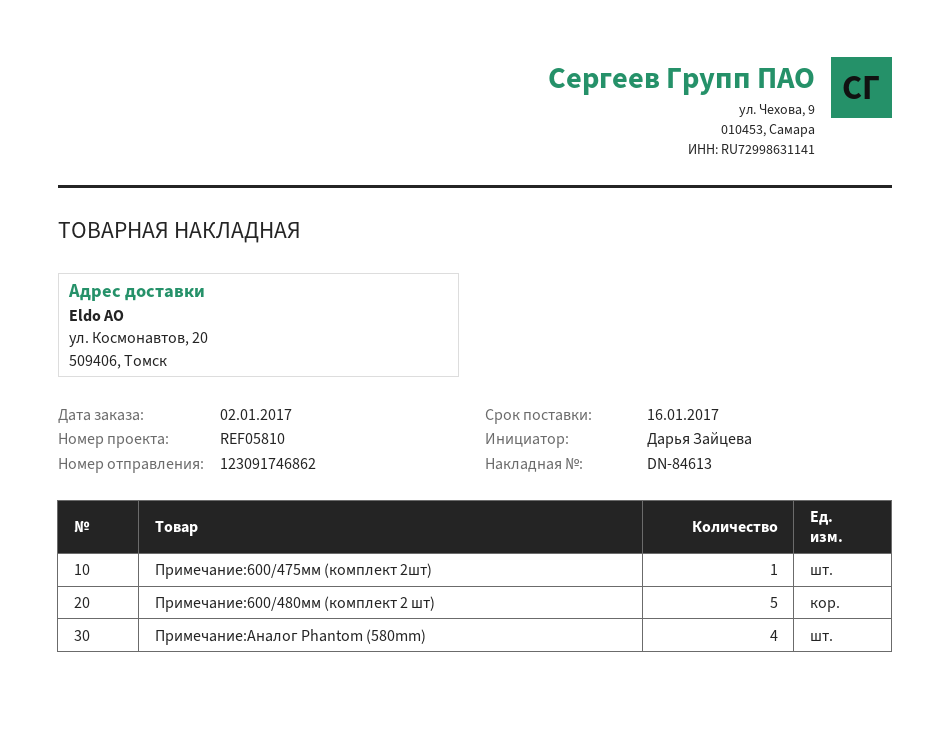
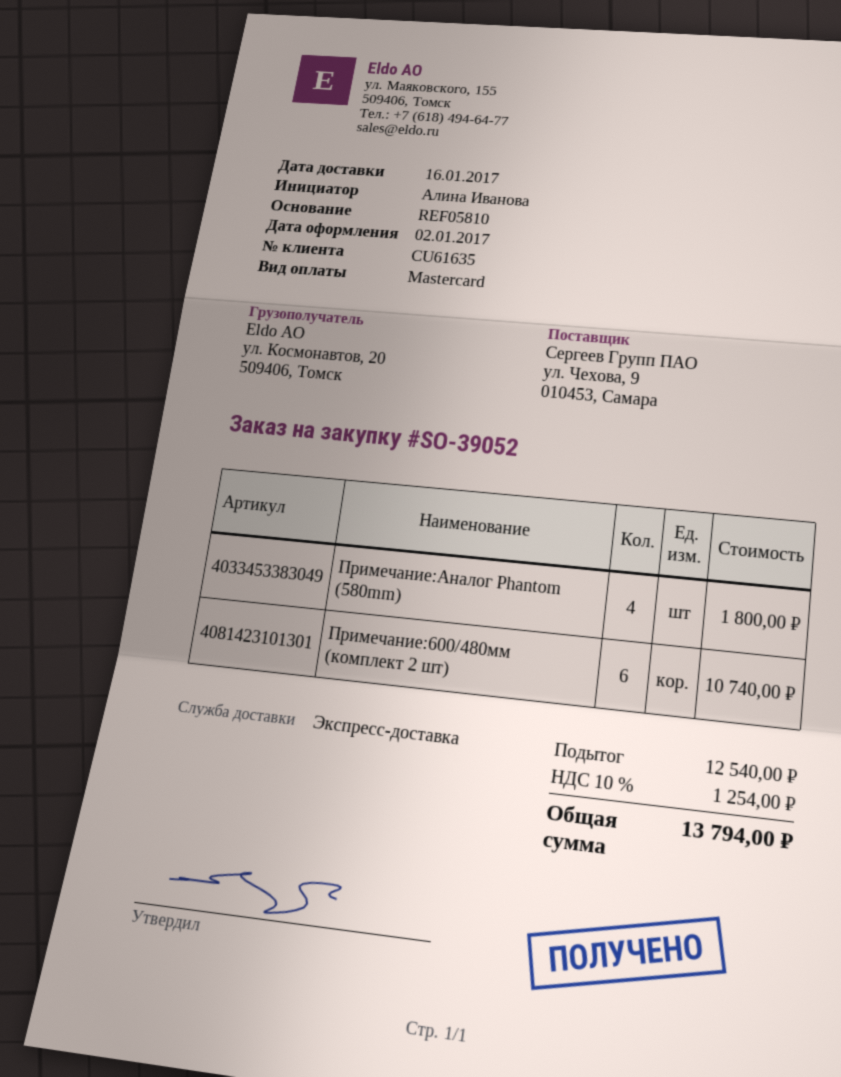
ordered by: Дарья Зайцева -> Алина Иванова
Примечание:600/475мм (комплект 2шт): 1 -> none
Примечание:600/480мм (комплект 2 шт): 5 -> 6

